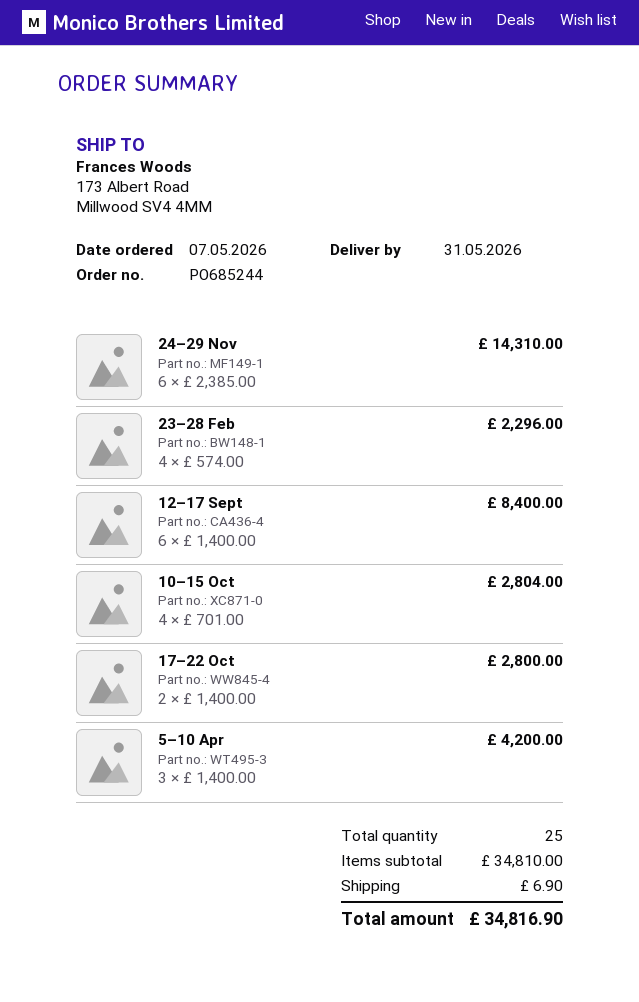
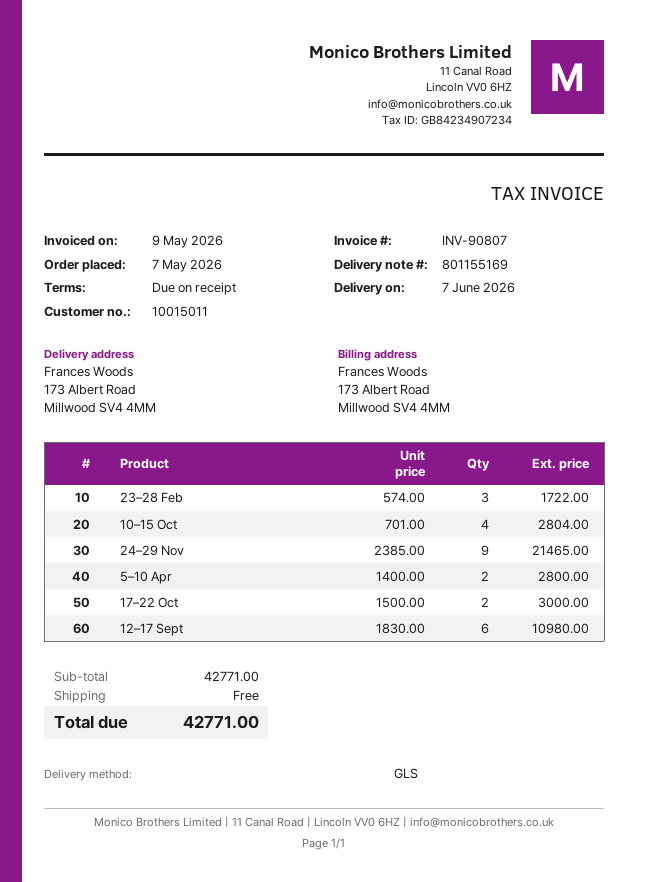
delivery date: 2026-05-31 -> 2026-06-07
24–29 Nov: 6 x 2385.00 = 14310.00 -> 9 x 2385.00 = 21465.00
23–28 Feb: 4 x 574.00 = 2296.00 -> 3 x 574.00 = 1722.00
12–17 Sept: 6 x 1400.00 = 8400.00 -> 6 x 1830.00 = 10980.00
17–22 Oct: 2 x 1400.00 = 2800.00 -> 2 x 1500.00 = 3000.00
5–10 Apr: 3 x 1400.00 = 4200.00 -> 2 x 1400.00 = 2800.00
subtotal: 34810.00 -> 42771.00
shipping: 6.90 -> 0.00
total: 34816.90 -> 42771.00

